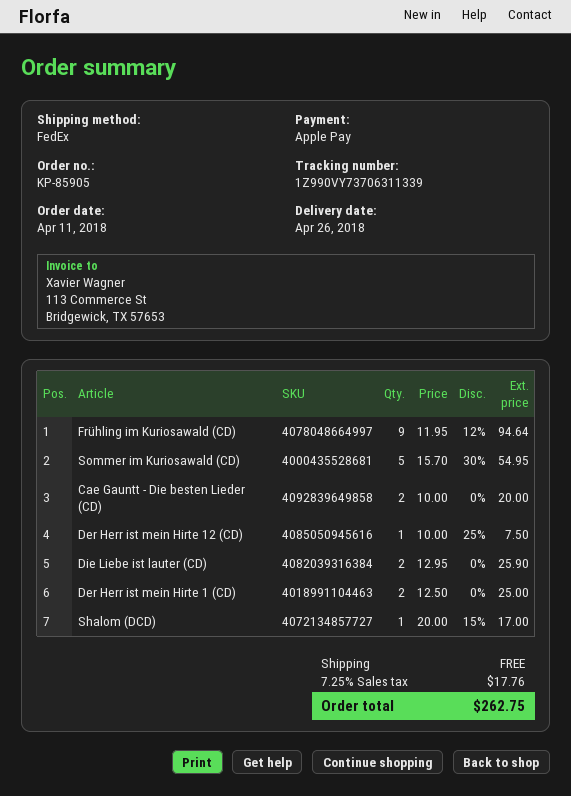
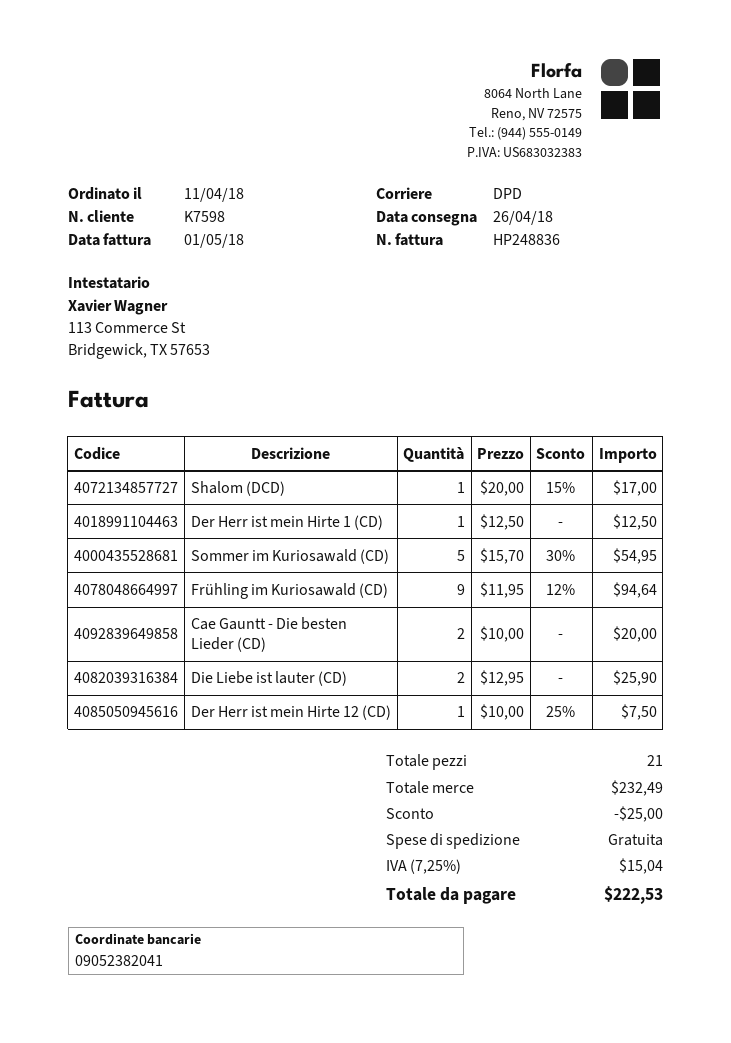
shipping method: FedEx -> DPD
Der Herr ist mein Hirte 1 (CD): 2 x 12.50 = 25.00 -> 1 x 12.50 = 12.50
discount: none -> 25.00
tax: 7.25% = 17.76 -> 7.25% = 15.04
total: 262.75 -> 222.53

